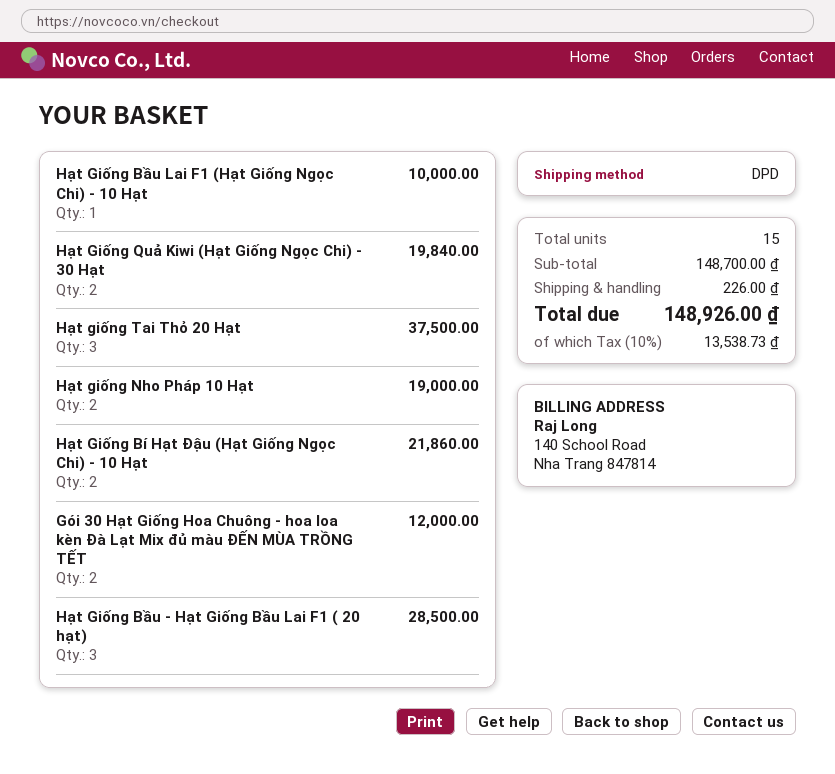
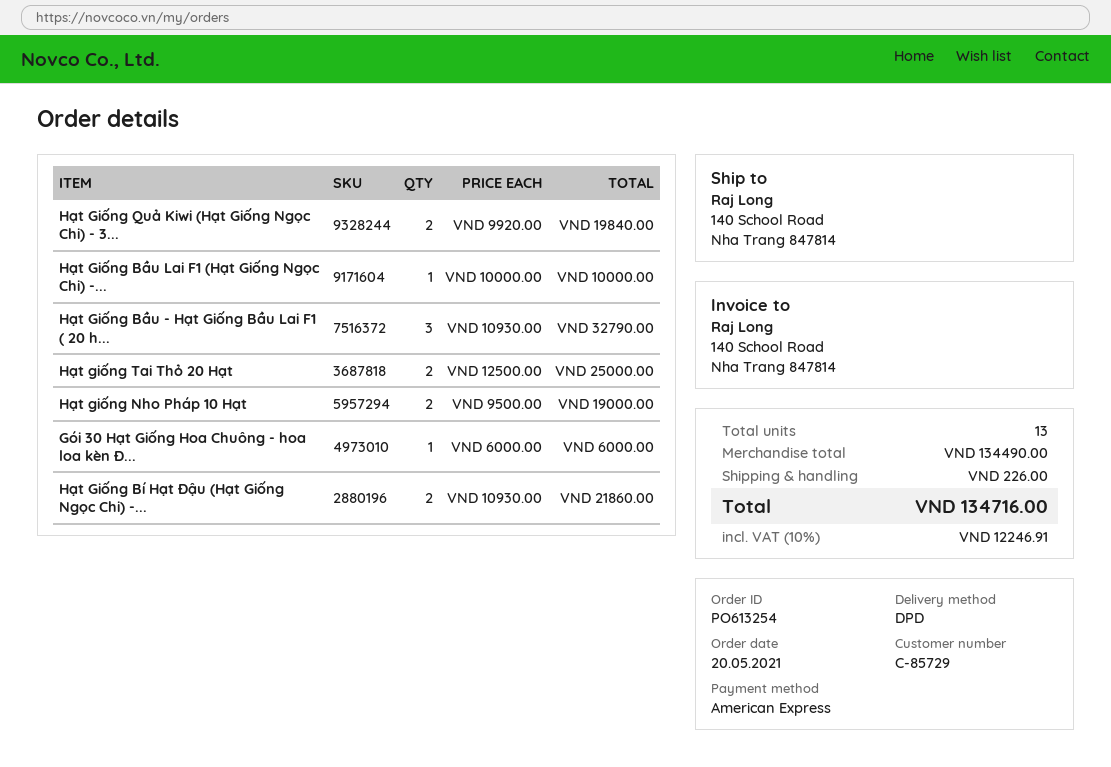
Hạt giống Tai Thỏ 20 Hạt: 3 for 37500.00 -> 2 for 25000.00
Gói 30 Hạt Giống Hoa Chuông - hoa loa kèn Đà Lạt Mix đủ màu ĐẾN MÙA TRỒNG TẾT: 2 for 12000.00 -> 1 for 6000.00
Hạt Giống Bầu - Hạt Giống Bầu Lai F1 ( 20 hạt): 3 for 28500.00 -> 3 for 32790.00
total quantity: 15 -> 13
subtotal: 148700.00 -> 134490.00
tax: 10% = 13538.73 -> 10% = 12246.91
total: 148926.00 -> 134716.00

